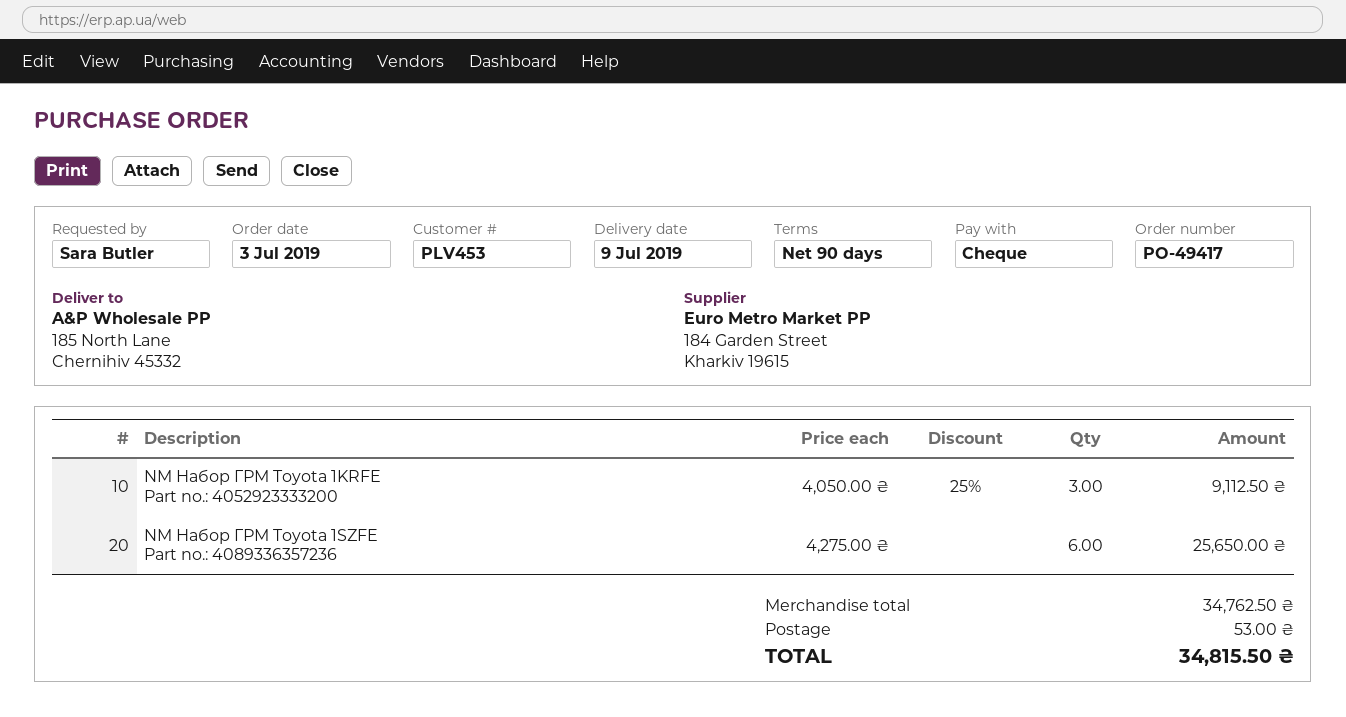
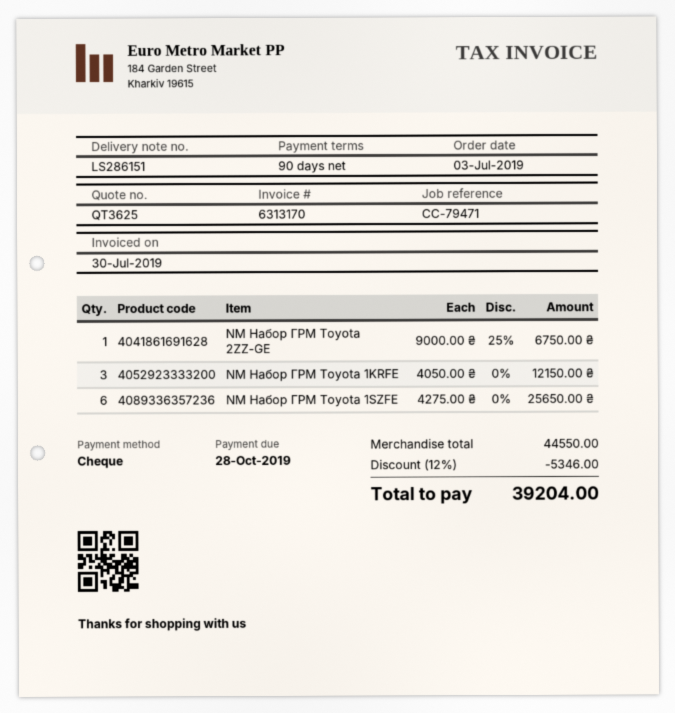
NM Набор ГРМ Toyota 1KRFE: 3 x 4050.00 - 25% = 9112.50 -> 3 x 4050.00 = 12150.00
NM Набор ГРМ Toyota 2ZZ-GE: none -> 1 x 9000.00 - 25% = 6750.00
subtotal: 34762.50 -> 44550.00
discount: none -> 12% = 5346.00
shipping: 53.00 -> none
total: 34815.50 -> 39204.00

